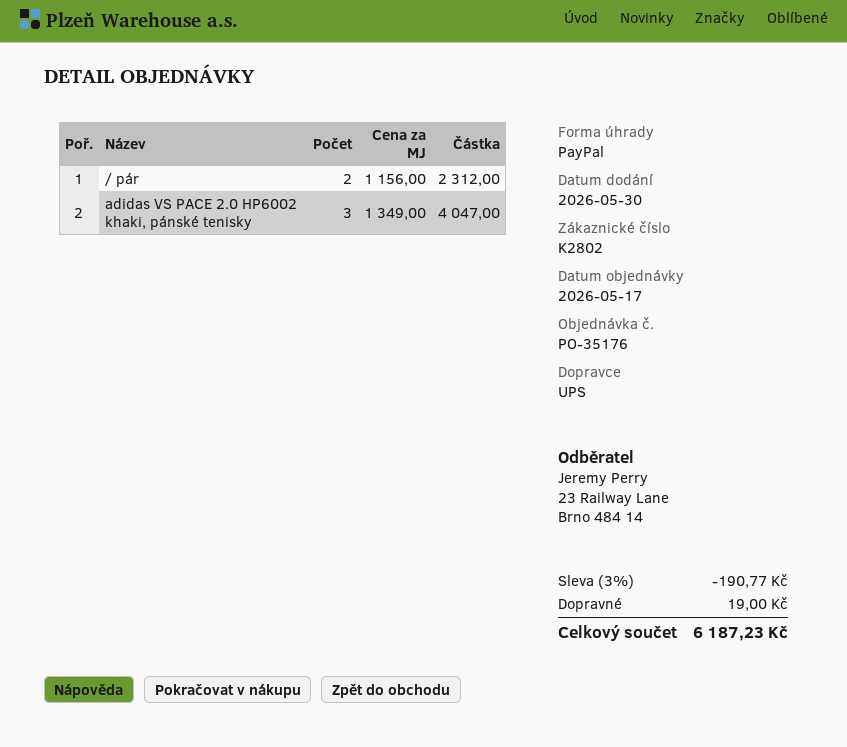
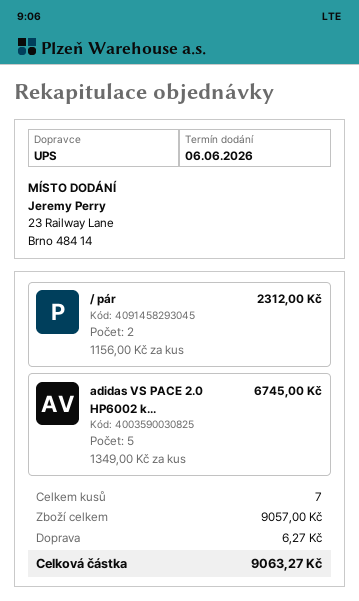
delivery date: 2026-05-30 -> 2026-06-06
adidas VS PACE 2.0 HP6002 khaki, pánské tenisky: 3 x 1349.00 = 4047.00 -> 5 x 1349.00 = 6745.00
discount: 3% = 190.77 -> none
shipping: 19.00 -> 6.27
total: 6187.23 -> 9063.27

